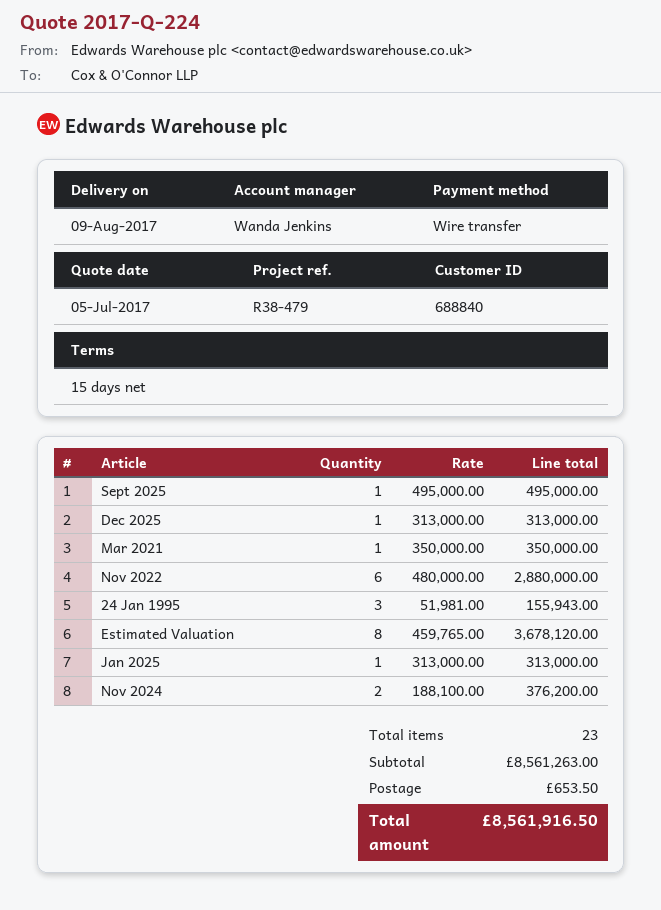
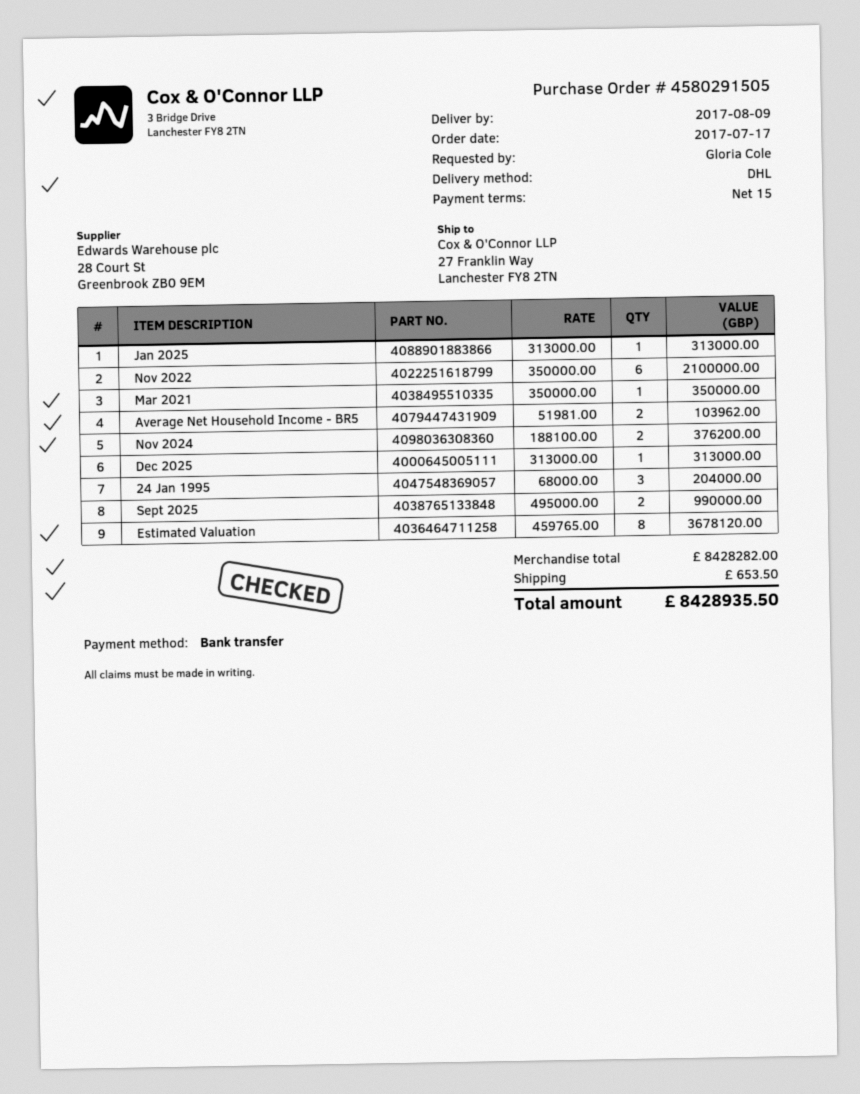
Sept 2025: 1 x 495000.00 = 495000.00 -> 2 x 495000.00 = 990000.00
Nov 2022: 6 x 480000.00 = 2880000.00 -> 6 x 350000.00 = 2100000.00
24 Jan 1995: 3 x 51981.00 = 155943.00 -> 3 x 68000.00 = 204000.00
Average Net Household Income - BR5: none -> 2 x 51981.00 = 103962.00
subtotal: 8561263.00 -> 8428282.00
total: 8561916.50 -> 8428935.50

